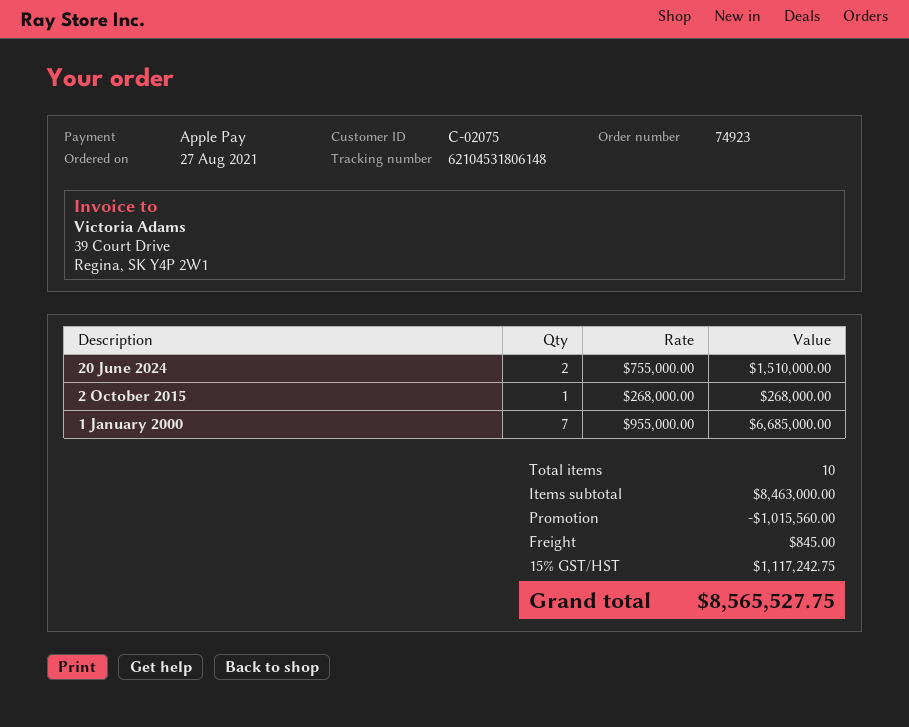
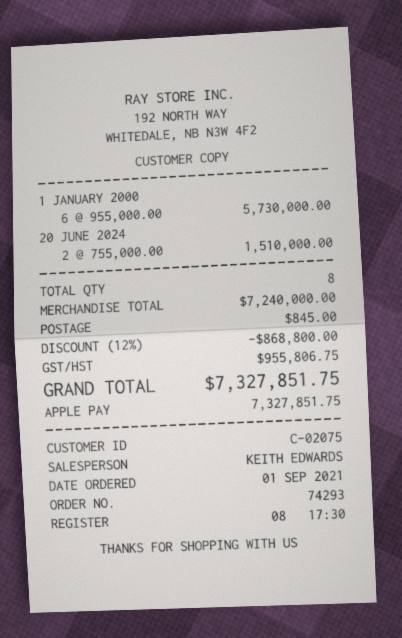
order number: 74923 -> 74293
order date: 2021-08-27 -> 2021-09-01
2 October 2015: 1 x 268000.00 = 268000.00 -> none
1 January 2000: 7 x 955000.00 = 6685000.00 -> 6 x 955000.00 = 5730000.00
total quantity: 10 -> 8
subtotal: 8463000.00 -> 7240000.00
discount: 1015560.00 -> 868800.00
tax: 1117242.75 -> 955806.75
total: 8565527.75 -> 7327851.75

